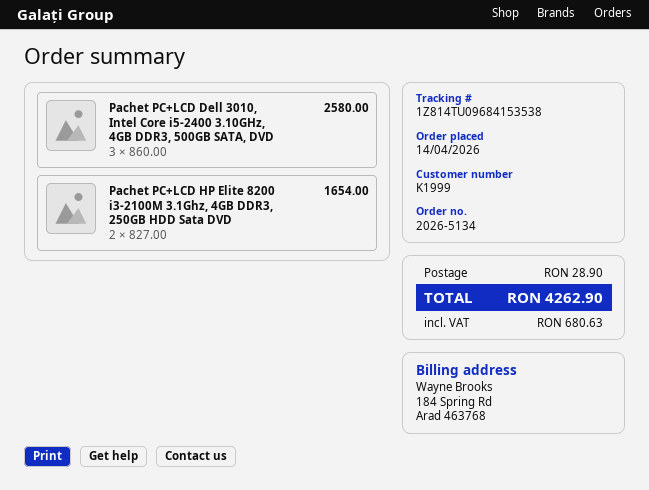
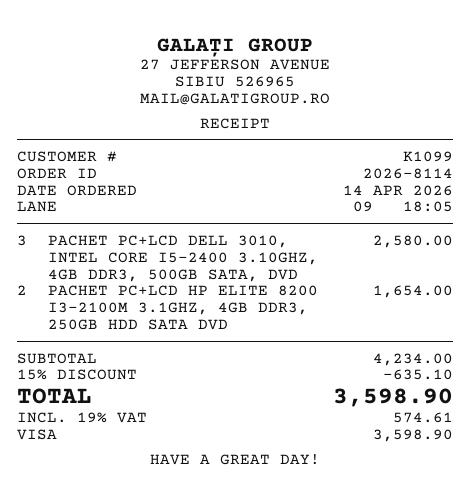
order number: 2026-5134 -> 2026-8114
customer number: K1999 -> K1099
discount: none -> 15% = 635.10
shipping: 28.90 -> none
tax: 680.63 -> 574.61
total: 4262.90 -> 3598.90

